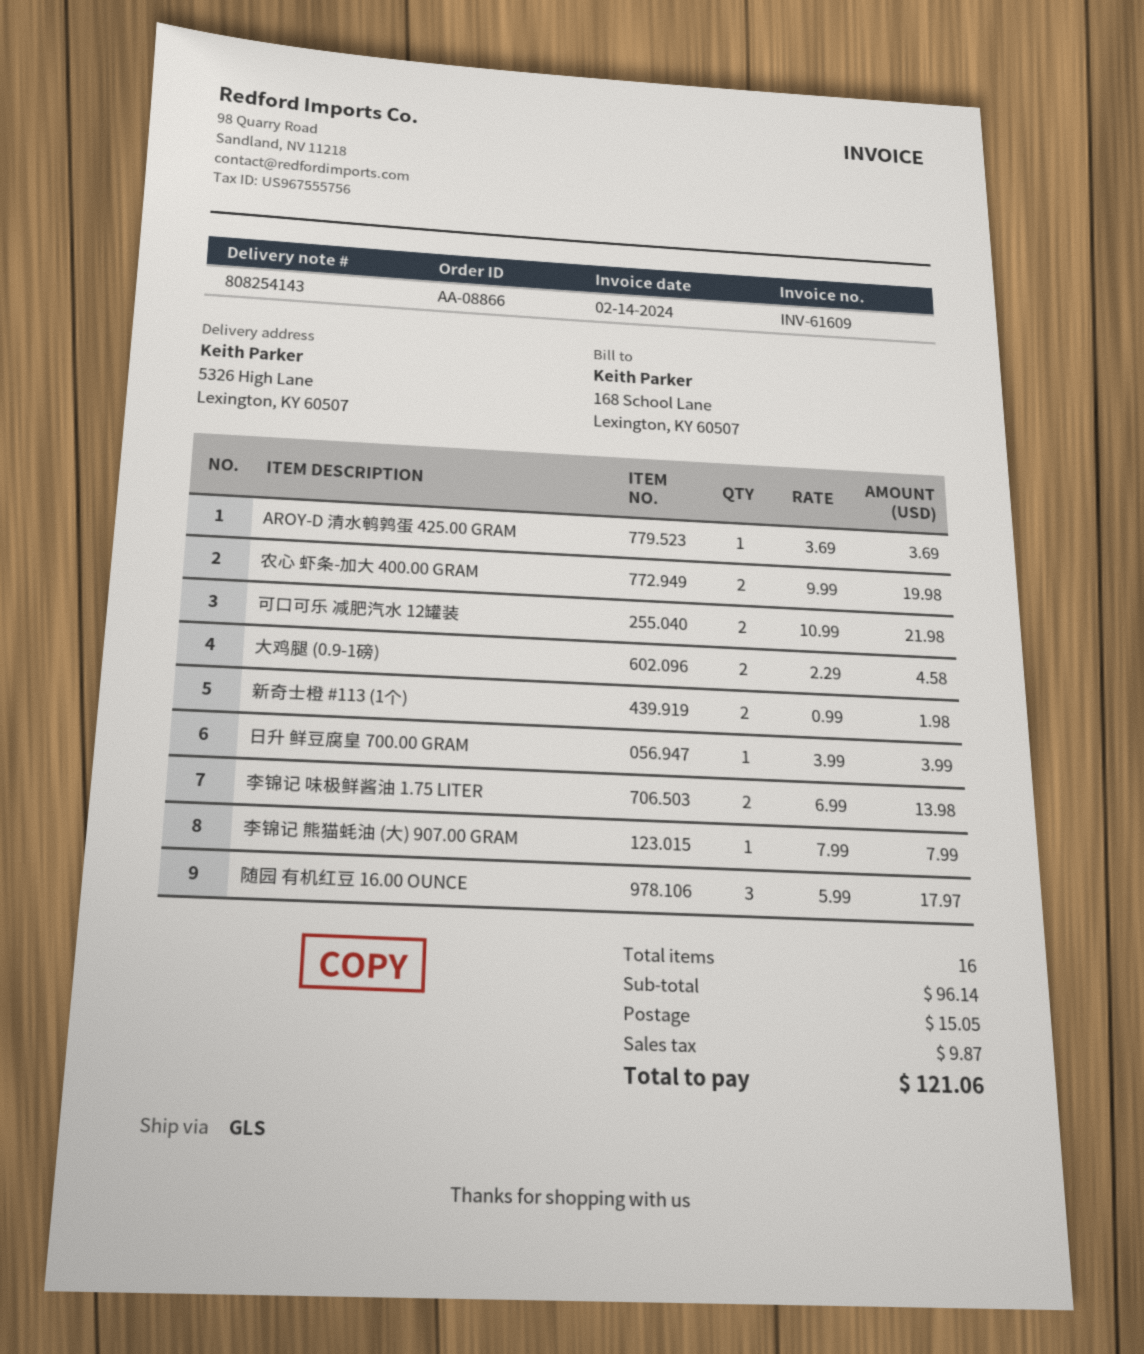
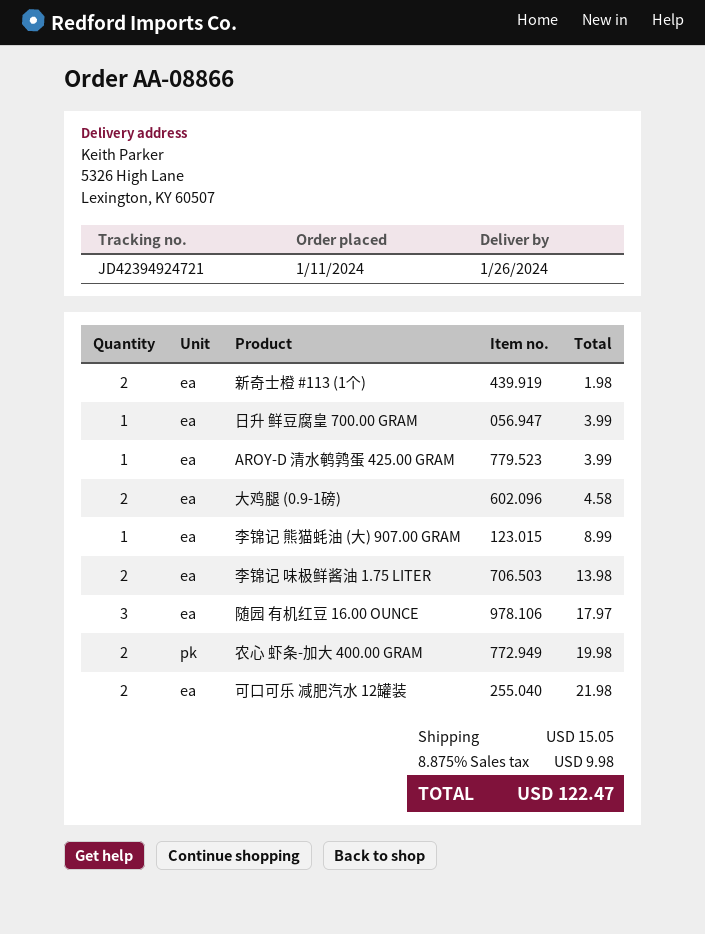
AROY-D 清水鹌鹑蛋 425.00 GRAM: 1 for 3.69 -> 1 for 3.99
李锦记 熊猫蚝油 (大) 907.00 GRAM: 1 for 7.99 -> 1 for 8.99
tax: 9.87 -> 9.98
total: 121.06 -> 122.47

